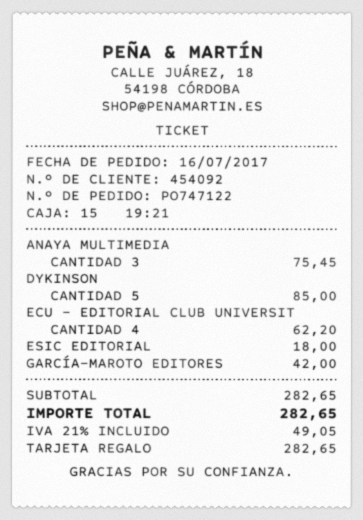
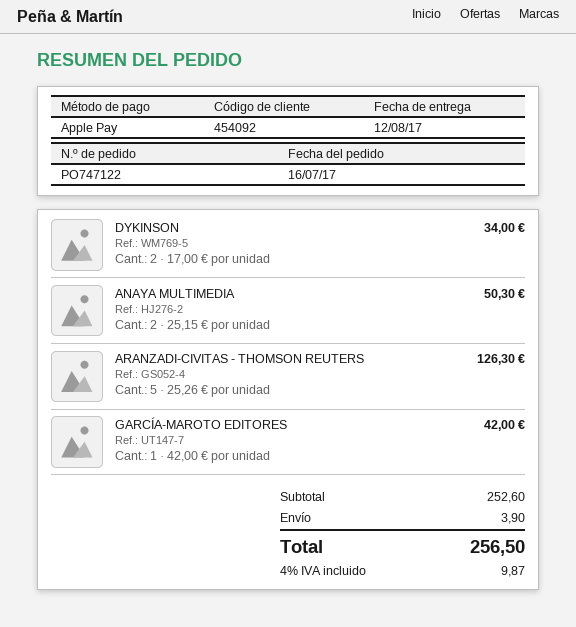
payment method: gift card -> Apple Pay
ANAYA MULTIMEDIA: 3 for 75.45 -> 2 for 50.30
DYKINSON: 5 for 85.00 -> 2 for 34.00
ECU - EDITORIAL CLUB UNIVERSIT: 4 for 62.20 -> none
ESIC EDITORIAL: 1 for 18.00 -> none
ARANZADI-CIVITAS - THOMSON REUTERS: none -> 5 for 126.30
subtotal: 282.65 -> 252.60
shipping: none -> 3.90
tax: 21% = 49.05 -> 4% = 9.87
total: 282.65 -> 256.50

